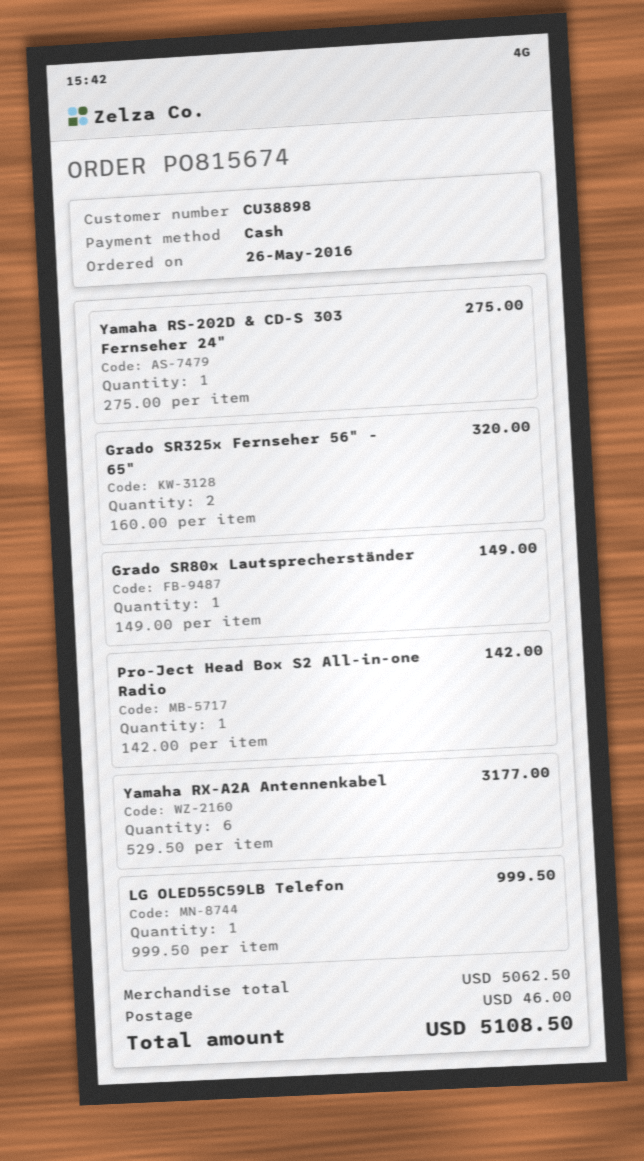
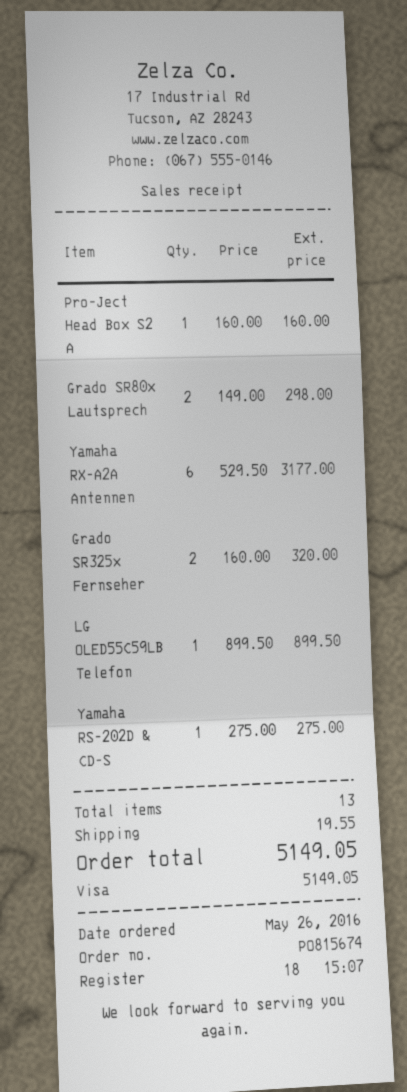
payment method: cash -> Visa
Grado SR80x Lautsprecherständer: 1 x 149.00 = 149.00 -> 2 x 149.00 = 298.00
Pro-Ject Head Box S2 All-in-one Radio: 1 x 142.00 = 142.00 -> 1 x 160.00 = 160.00
LG OLED55C59LB Telefon: 1 x 999.50 = 999.50 -> 1 x 899.50 = 899.50
shipping: 46.00 -> 19.55
total: 5108.50 -> 5149.05

